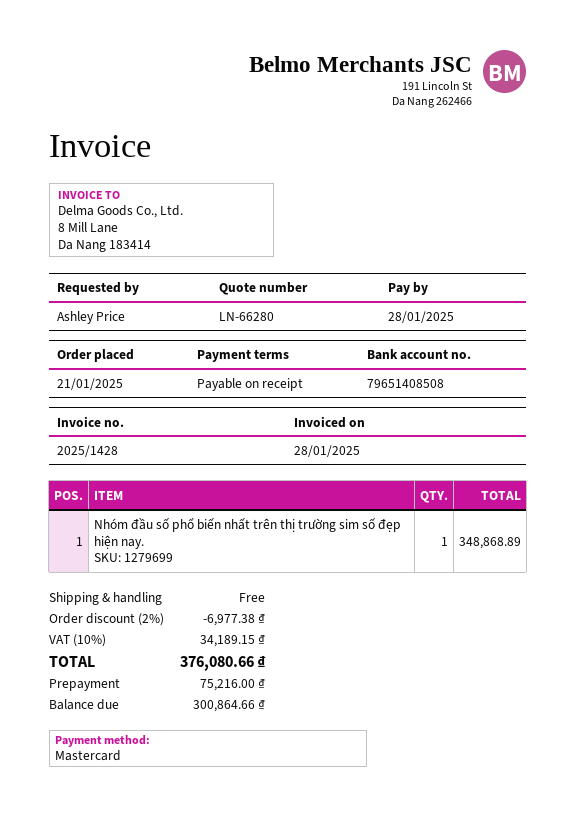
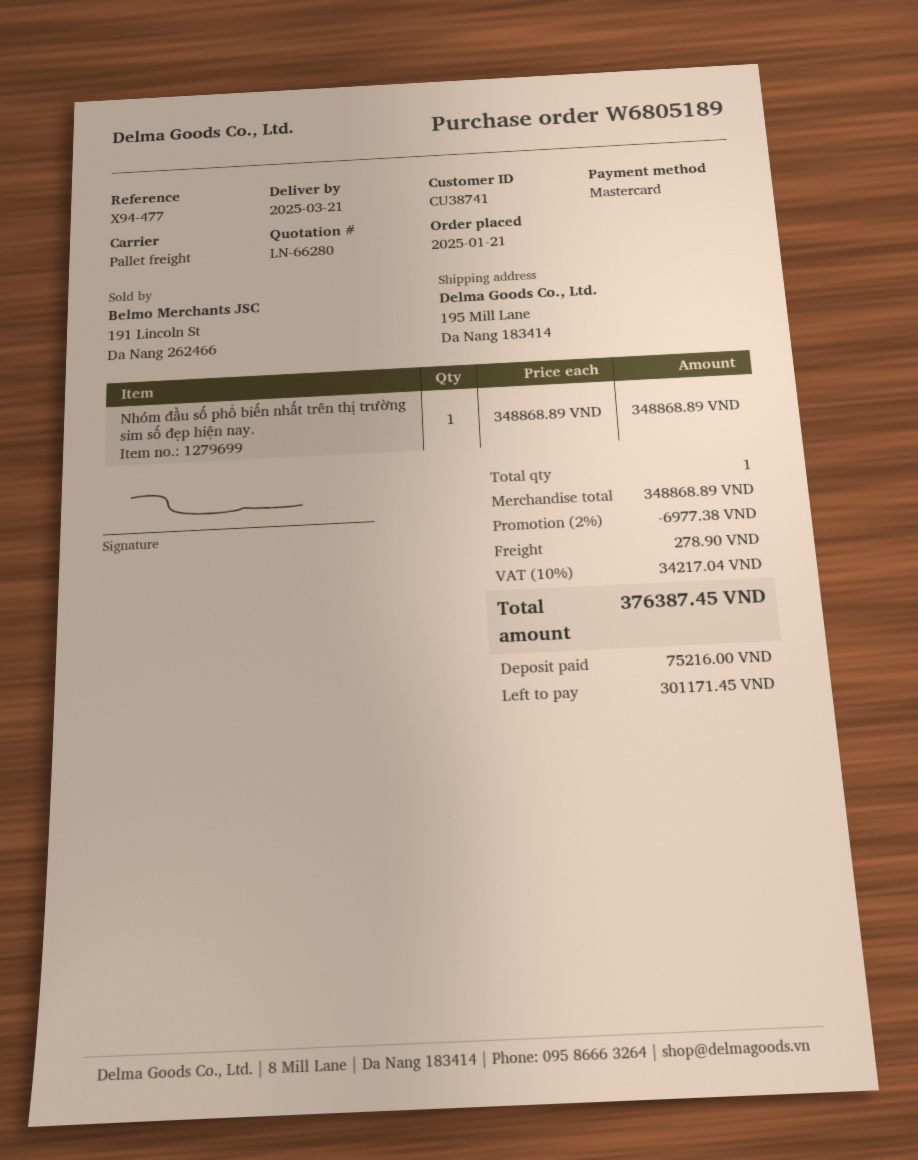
shipping: 0.00 -> 278.90
tax: 10% = 34189.15 -> 10% = 34217.04
total: 376080.66 -> 376387.45
balance: 300864.66 -> 301171.45

